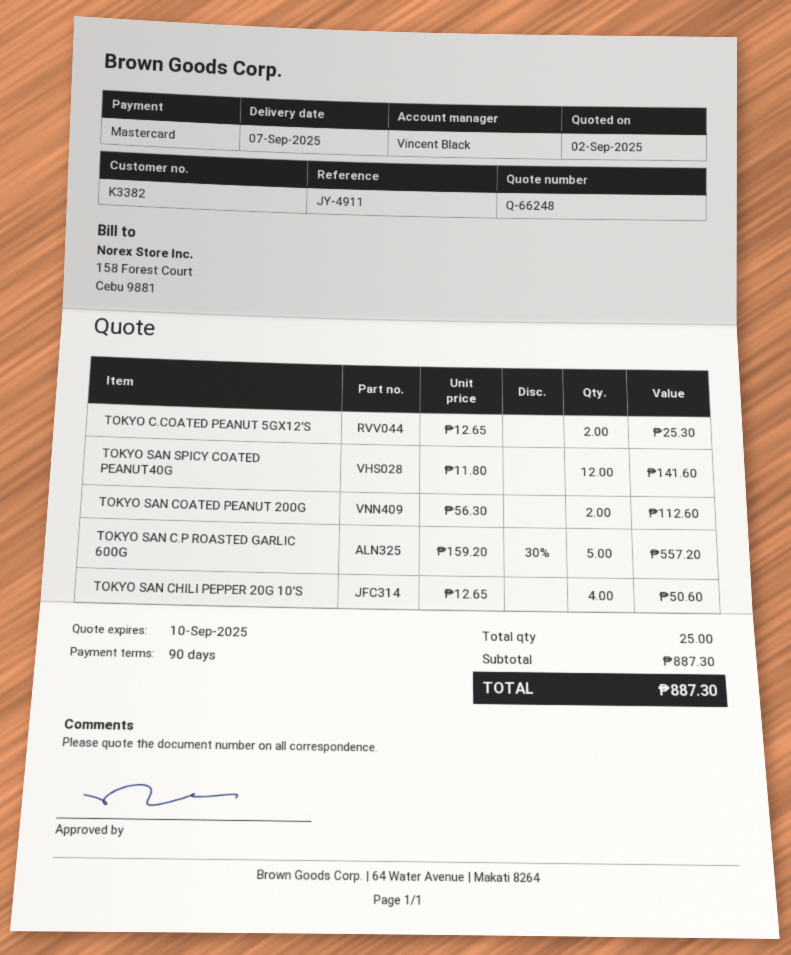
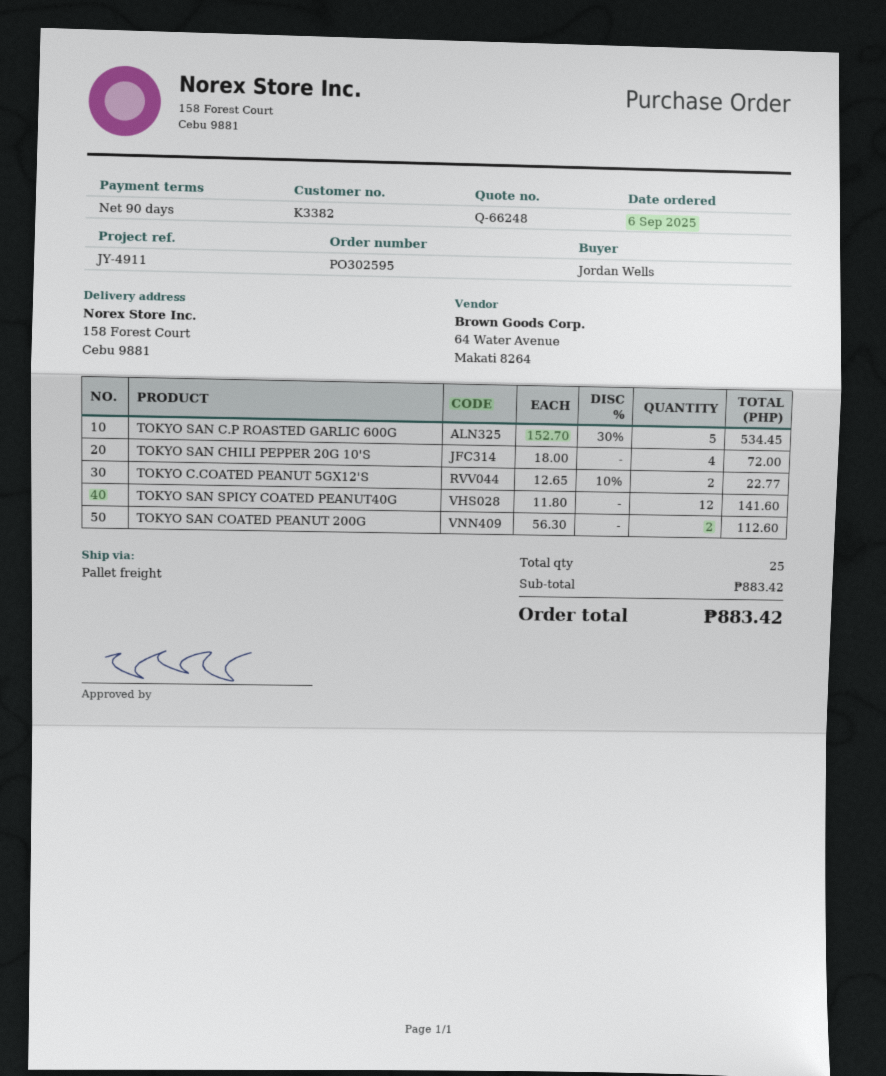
TOKYO C.COATED PEANUT 5GX12'S: 2 x 12.65 = 25.30 -> 2 x 12.65 - 10% = 22.77
TOKYO SAN C.P ROASTED GARLIC 600G: 5 x 159.20 - 30% = 557.20 -> 5 x 152.70 - 30% = 534.45
TOKYO SAN CHILI PEPPER 20G 10'S: 4 x 12.65 = 50.60 -> 4 x 18.00 = 72.00
subtotal: 887.30 -> 883.42
total: 887.30 -> 883.42

